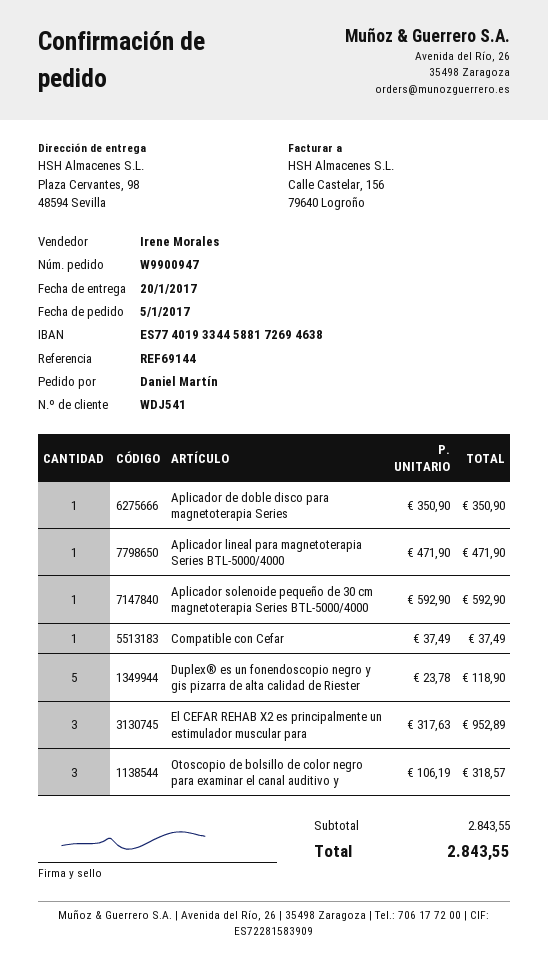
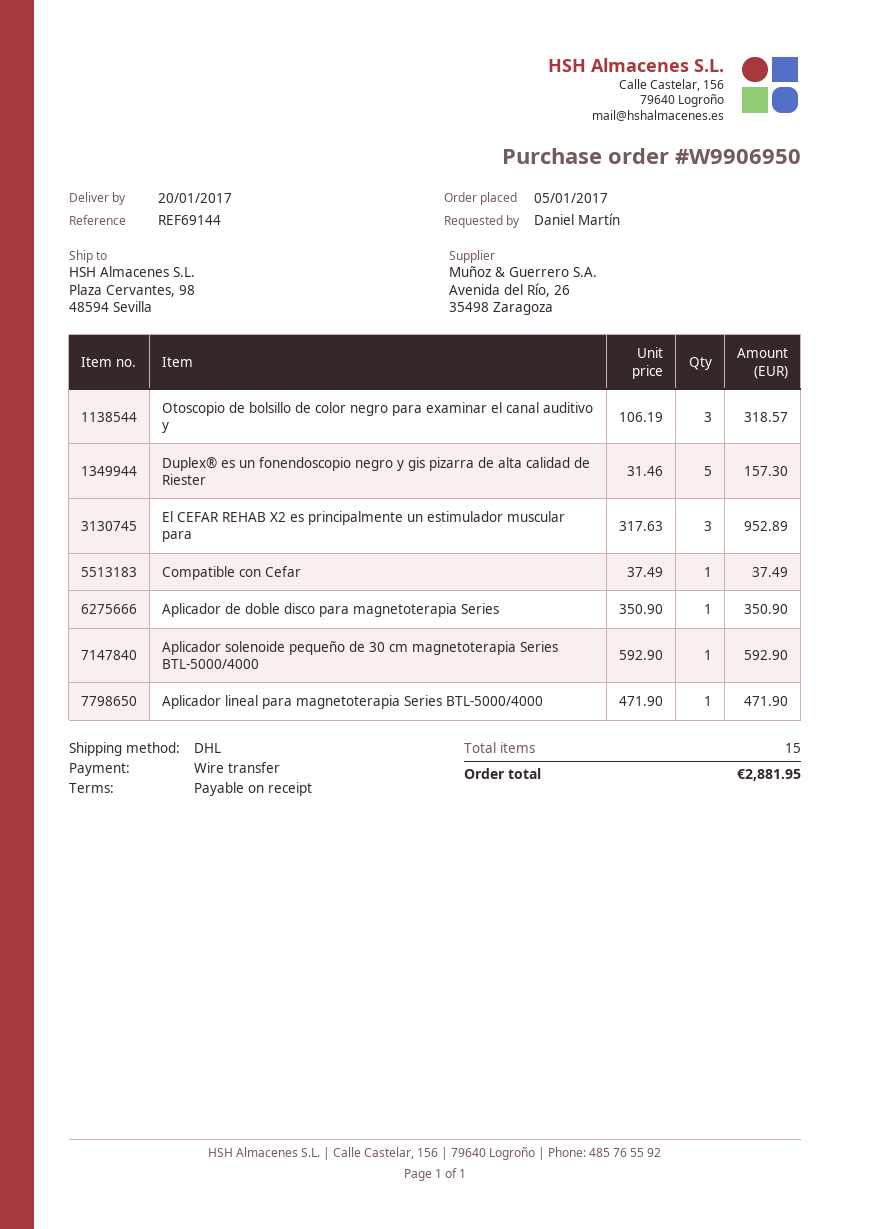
order number: W9900947 -> W9906950
Duplex® es un fonendoscopio negro y gis pizarra de alta calidad de Riester: 5 x 23.78 = 118.90 -> 5 x 31.46 = 157.30
total: 2843.55 -> 2881.95

